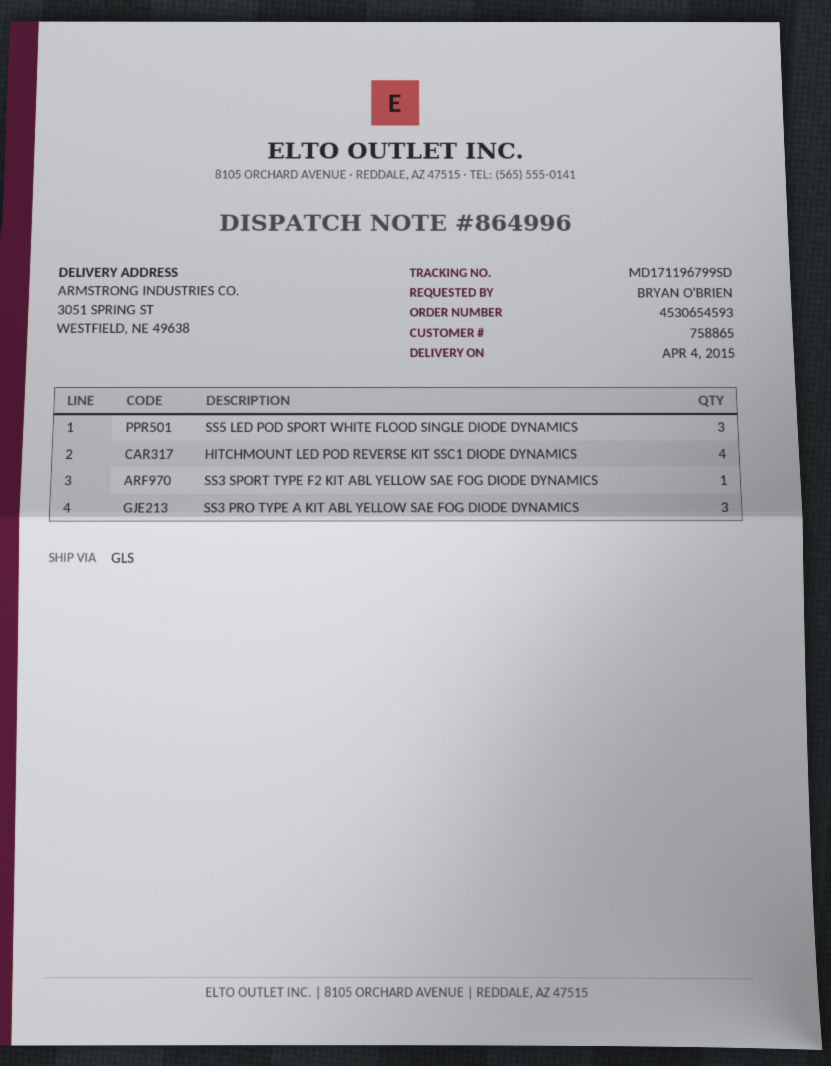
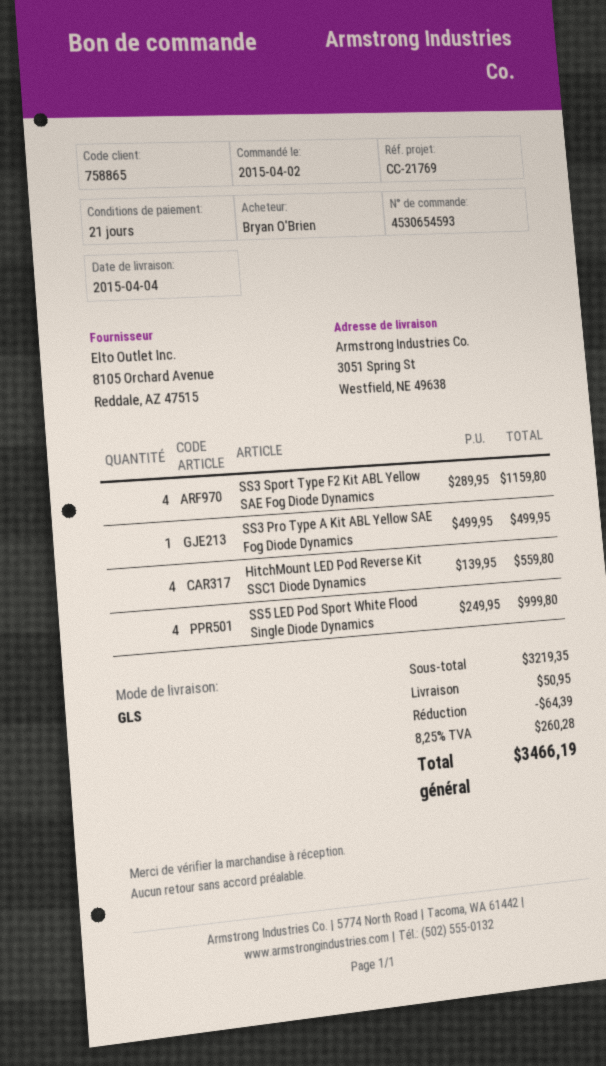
SS5 LED POD SPORT WHITE FLOOD SINGLE DIODE DYNAMICS: 3 -> 4
SS3 SPORT TYPE F2 KIT ABL YELLOW SAE FOG DIODE DYNAMICS: 1 -> 4
SS3 PRO TYPE A KIT ABL YELLOW SAE FOG DIODE DYNAMICS: 3 -> 1

